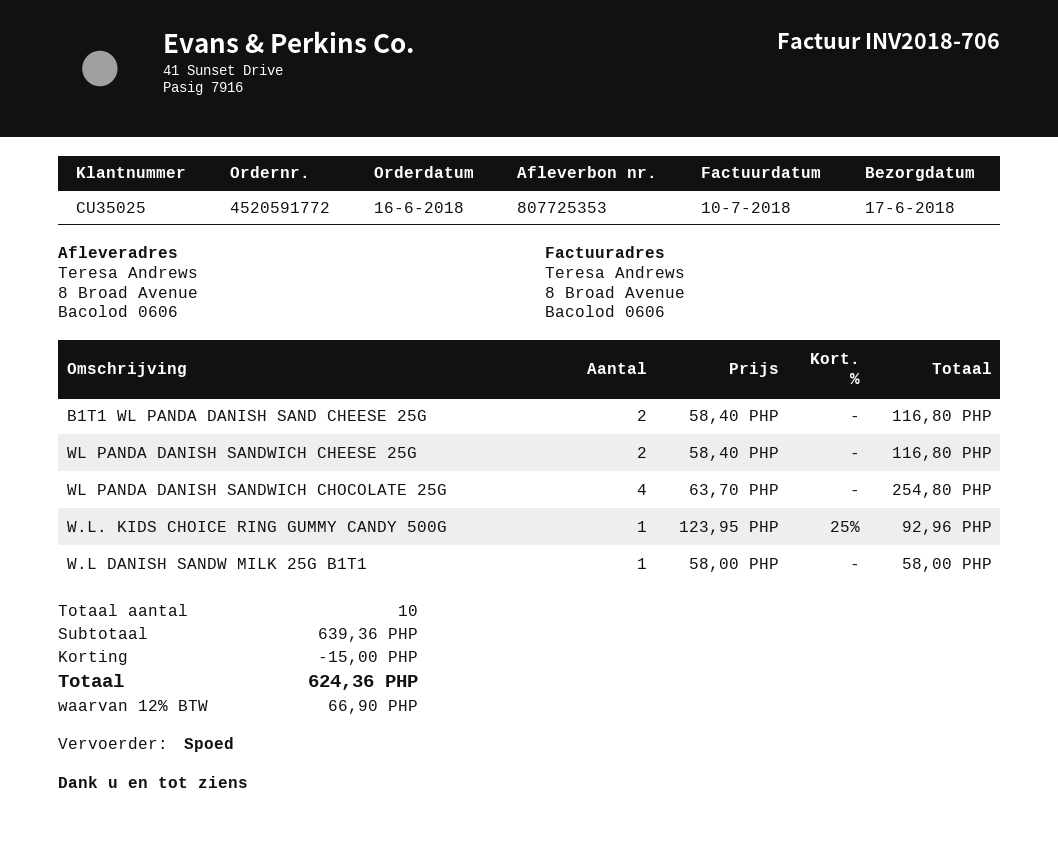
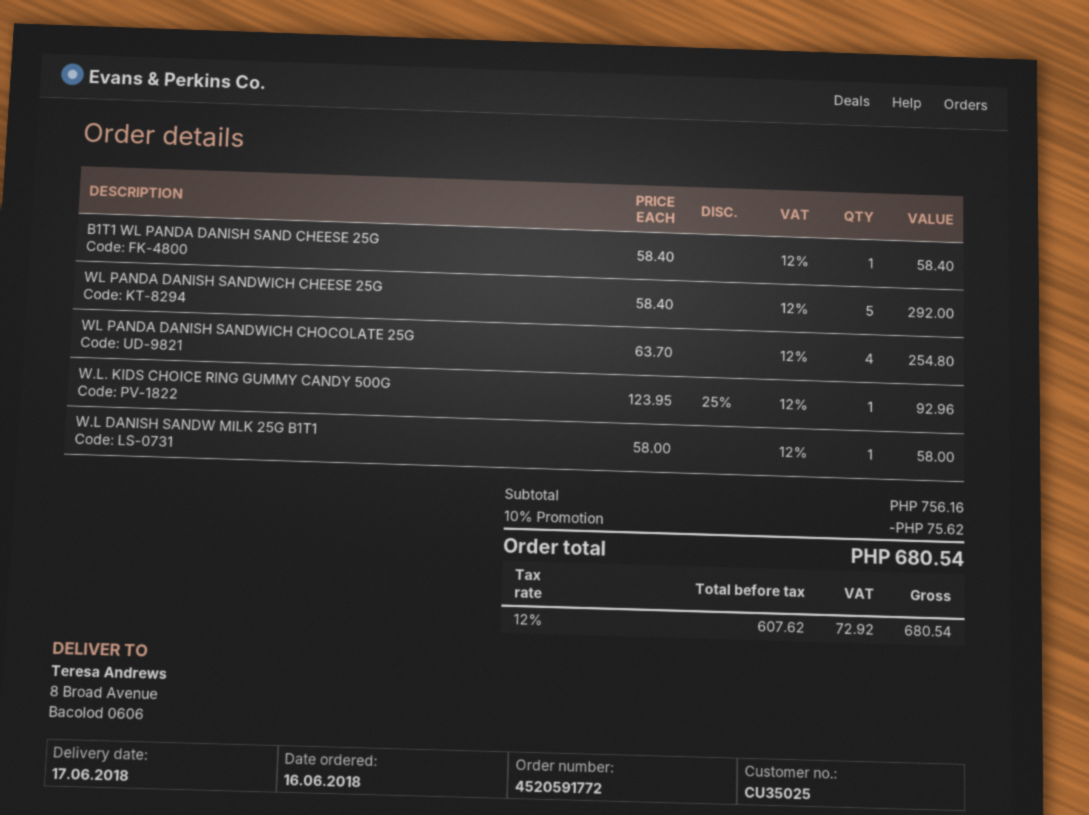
B1T1 WL PANDA DANISH SAND CHEESE 25G: 2 x 58.40 = 116.80 -> 1 x 58.40 = 58.40
WL PANDA DANISH SANDWICH CHEESE 25G: 2 x 58.40 = 116.80 -> 5 x 58.40 = 292.00
subtotal: 639.36 -> 756.16
discount: 15.00 -> 75.62
tax: 12% = 66.90 -> 12% = 72.92
total: 624.36 -> 680.54

